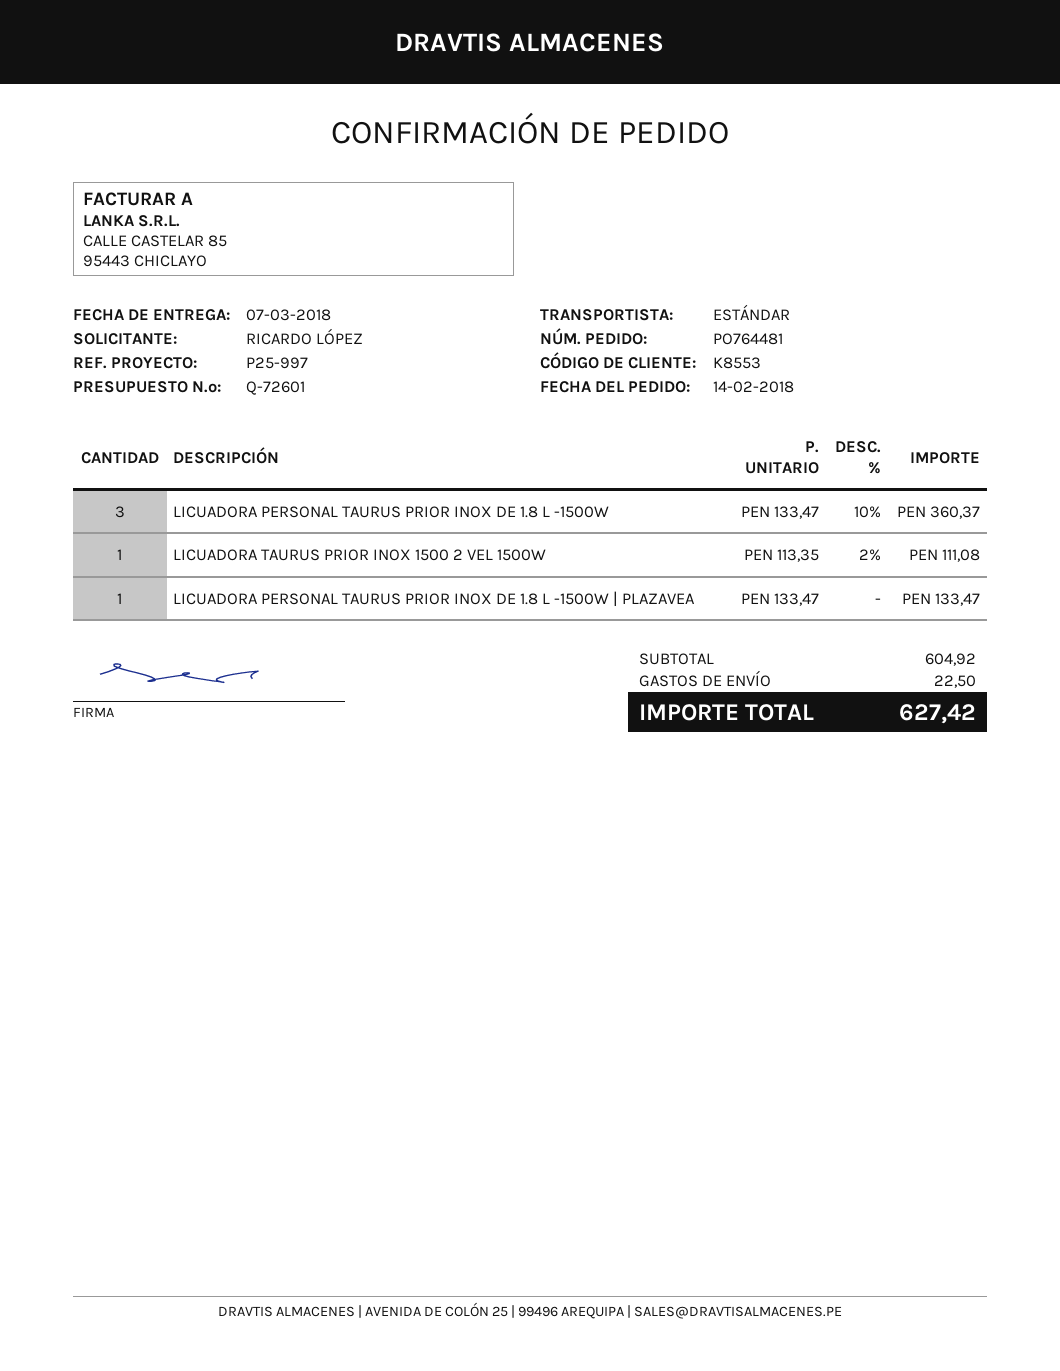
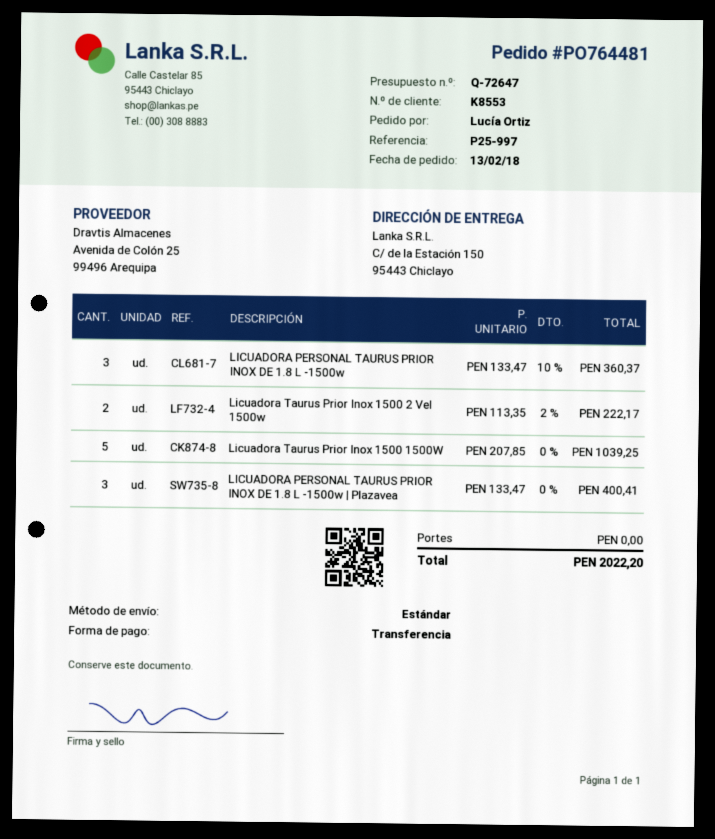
quote number: Q-72601 -> Q-72647
order date: 2018-02-14 -> 2018-02-13
ordered by: RICARDO LÓPEZ -> Lucía Ortiz
LICUADORA TAURUS PRIOR INOX 1500 2 VEL 1500W: 1 x 113.35 - 2% = 111.08 -> 2 x 113.35 - 2% = 222.17
LICUADORA PERSONAL TAURUS PRIOR INOX DE 1.8 L -1500W | PLAZAVEA: 1 x 133.47 = 133.47 -> 3 x 133.47 = 400.41
Licuadora Taurus Prior Inox 1500 1500W: none -> 5 x 207.85 = 1039.25
shipping: 22.50 -> 0.00
total: 627.42 -> 2022.20

